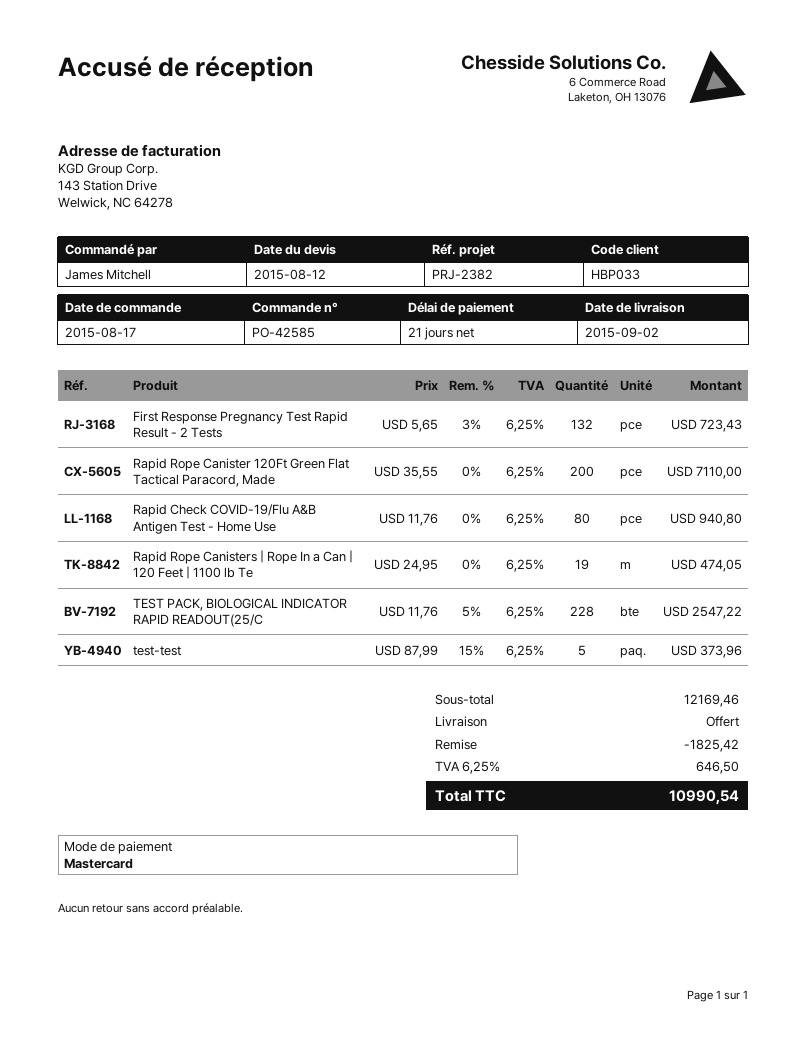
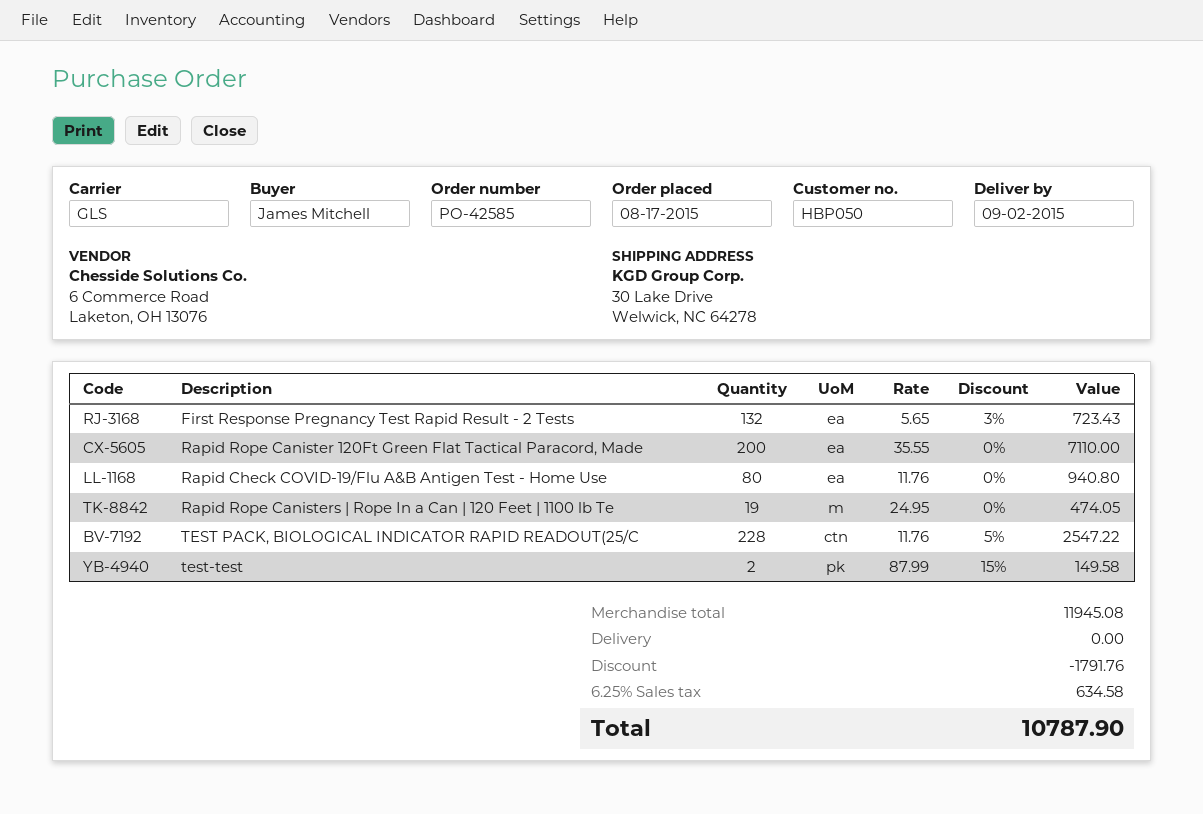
customer number: HBP033 -> HBP050
test-test: 5 x 87.99 - 15% = 373.96 -> 2 x 87.99 - 15% = 149.58
subtotal: 12169.46 -> 11945.08
discount: 1825.42 -> 1791.76
tax: 6.25% = 646.50 -> 6.25% = 634.58
total: 10990.54 -> 10787.90

